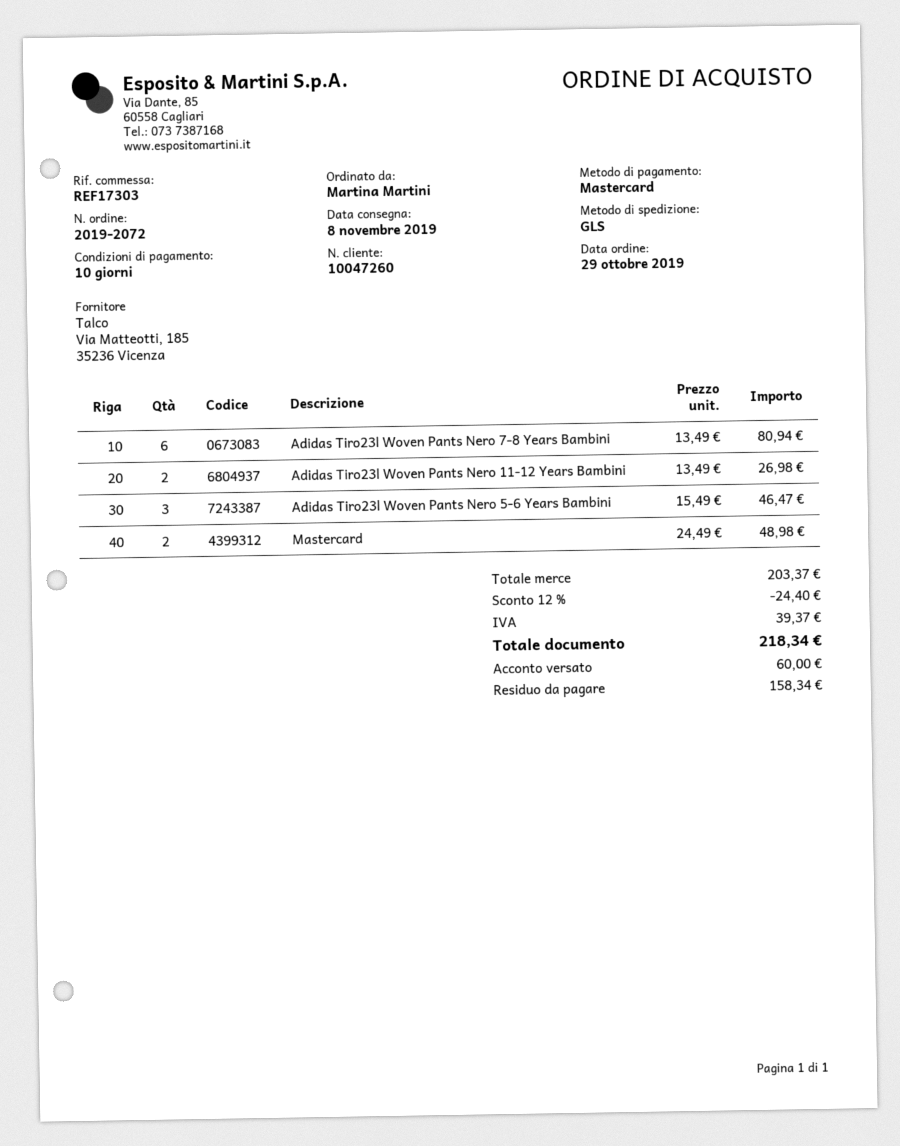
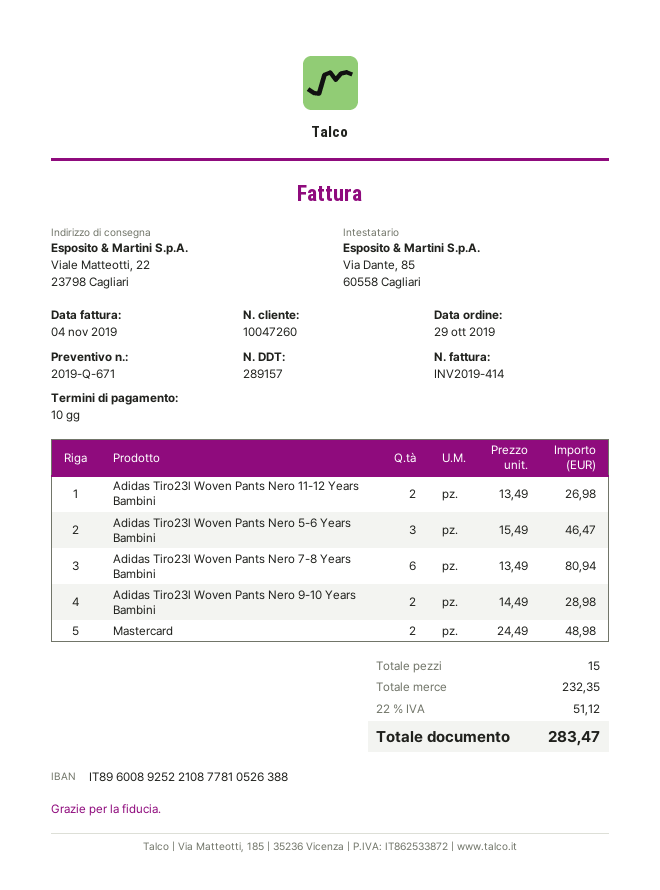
Adidas Tiro23l Woven Pants Nero 9-10 Years Bambini: none -> 2 x 14.49 = 28.98
subtotal: 203.37 -> 232.35
discount: 12% = 24.40 -> none
tax: 39.37 -> 51.12
total: 218.34 -> 283.47

